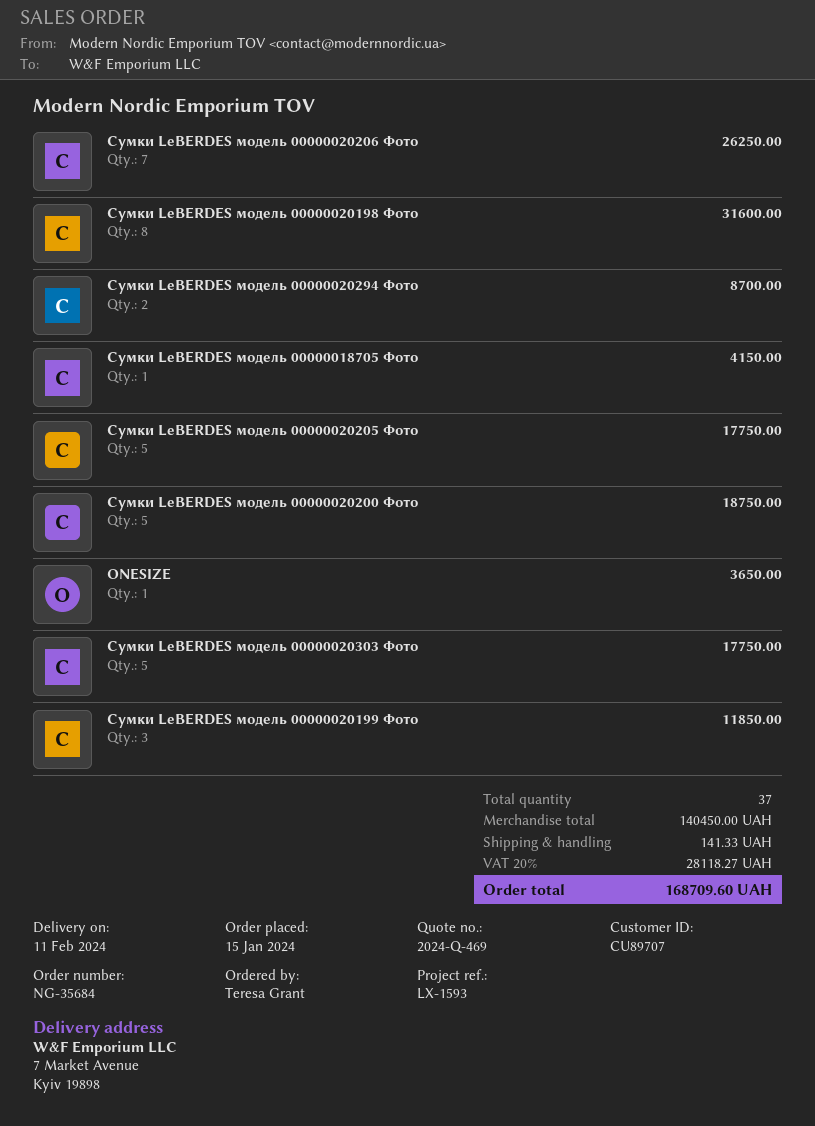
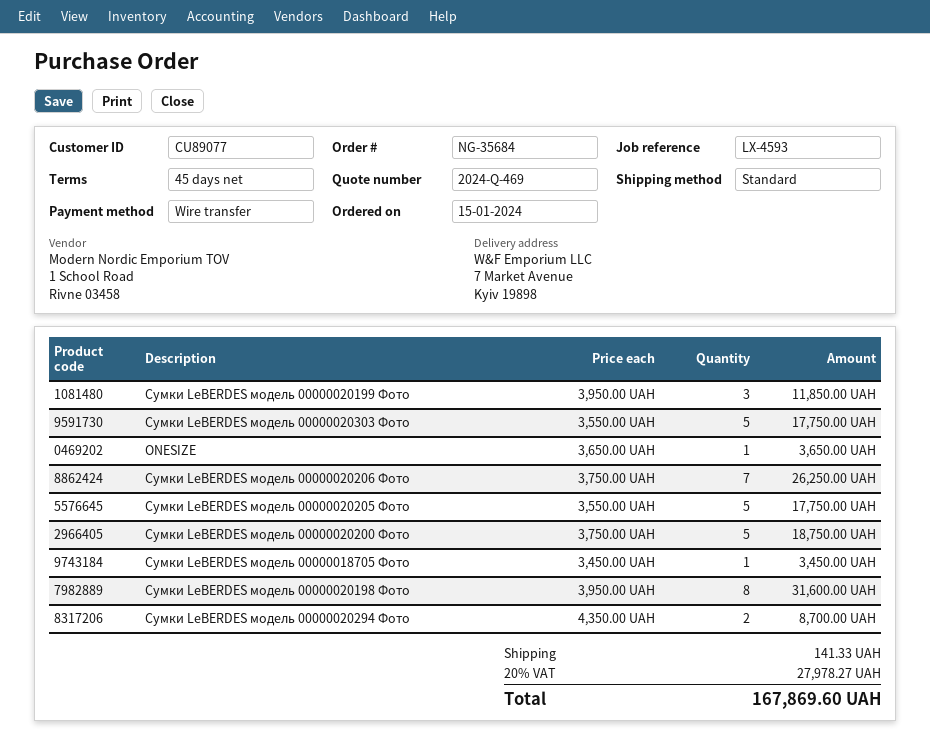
customer number: CU89707 -> CU89077
reference: LX-1593 -> LX-4593
Сумки LeBERDES модель 00000018705 Фото: 1 for 4150.00 -> 1 for 3450.00
tax: 20% = 28118.27 -> 20% = 27978.27
total: 168709.60 -> 167869.60

